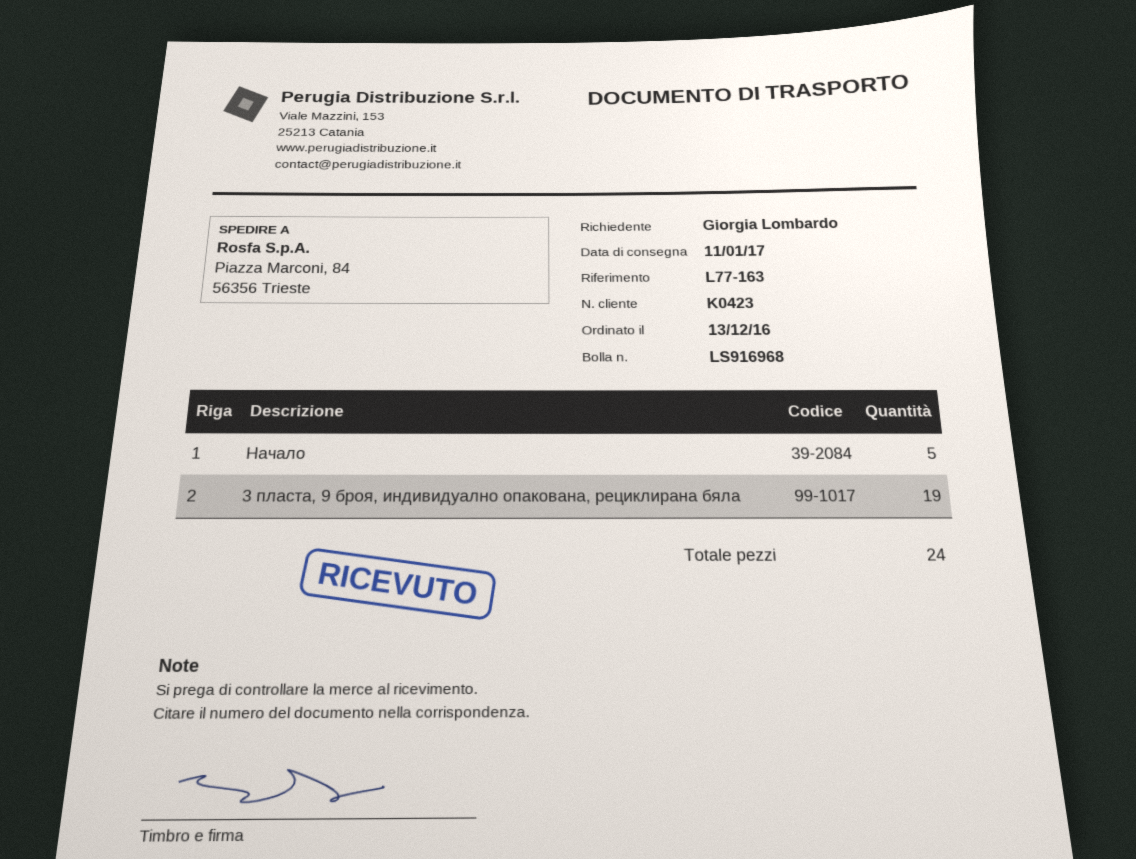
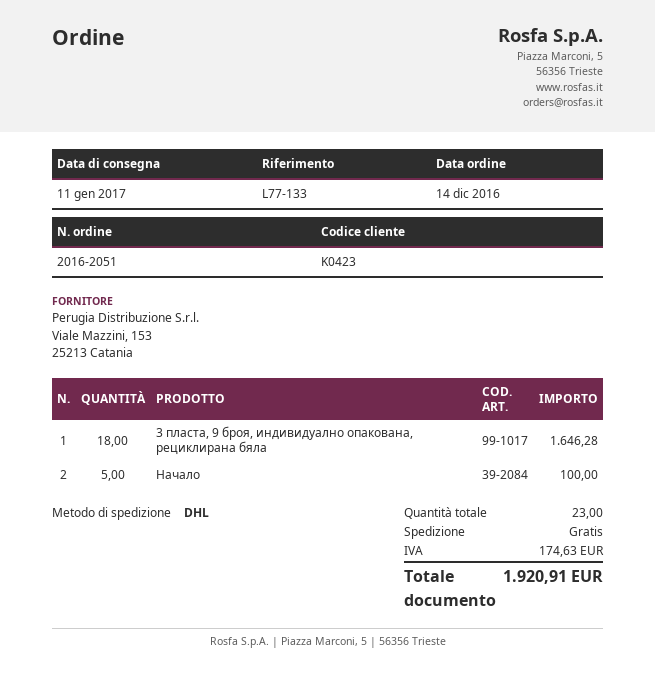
order date: 2016-12-13 -> 2016-12-14
reference: L77-163 -> L77-133
3 пласта, 9 броя, индивидуално опакована, рециклирана бяла: 19 -> 18
total quantity: 24 -> 23

